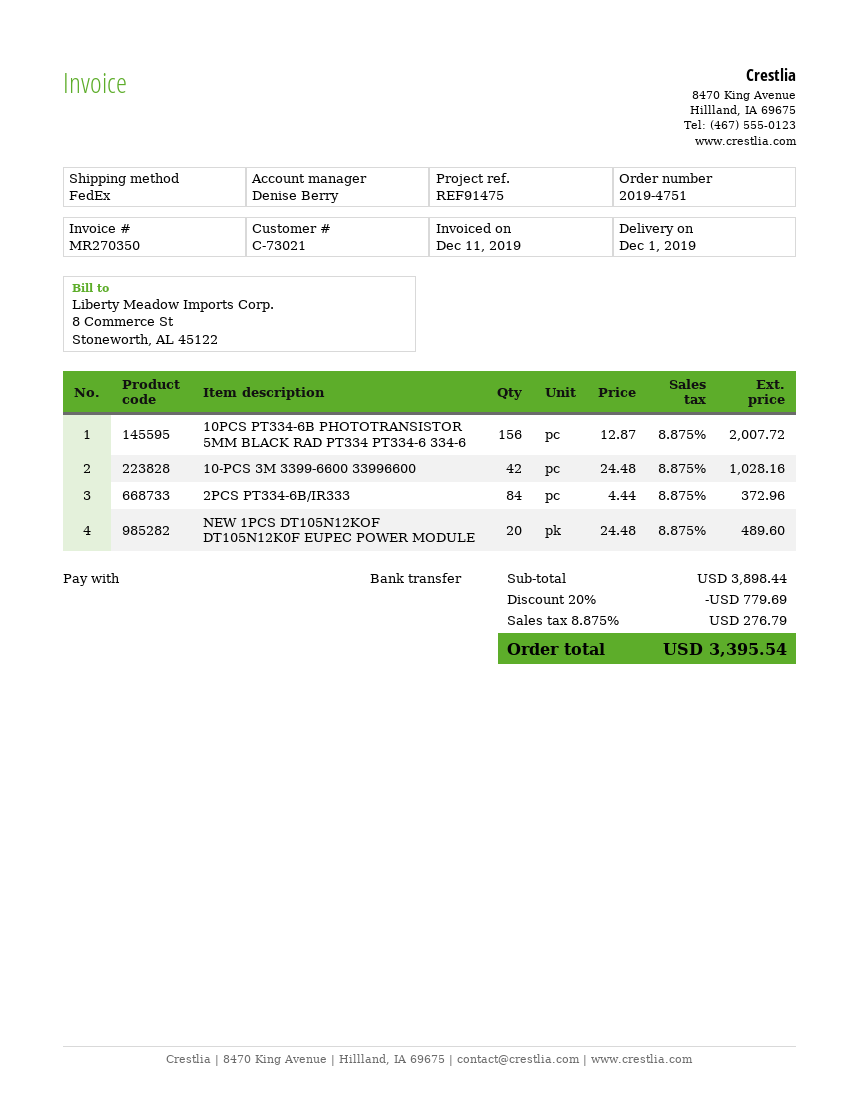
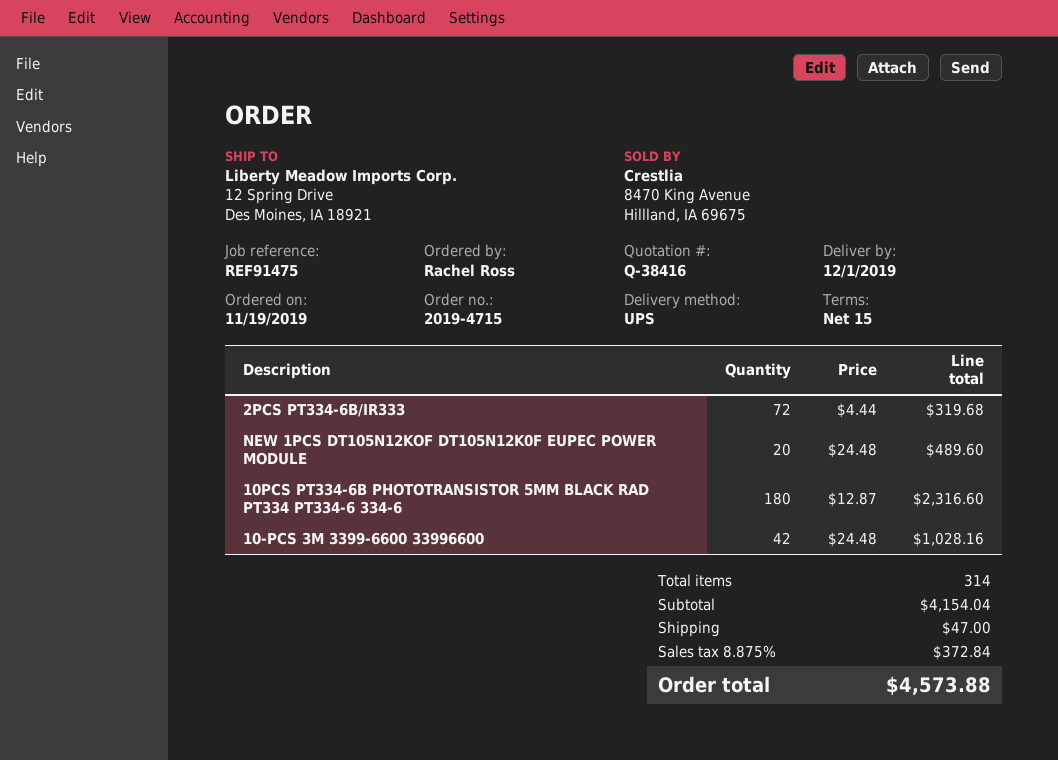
order number: 2019-4751 -> 2019-4715
shipping method: FedEx -> UPS
10PCS PT334-6B PHOTOTRANSISTOR 5MM BLACK RAD PT334 PT334-6 334-6: 156 x 12.87 = 2007.72 -> 180 x 12.87 = 2316.60
2PCS PT334-6B/IR333: 84 x 4.44 = 372.96 -> 72 x 4.44 = 319.68
subtotal: 3898.44 -> 4154.04
discount: 20% = 779.69 -> none
shipping: none -> 47.00
tax: 8.875% = 276.79 -> 8.875% = 372.84
total: 3395.54 -> 4573.88

